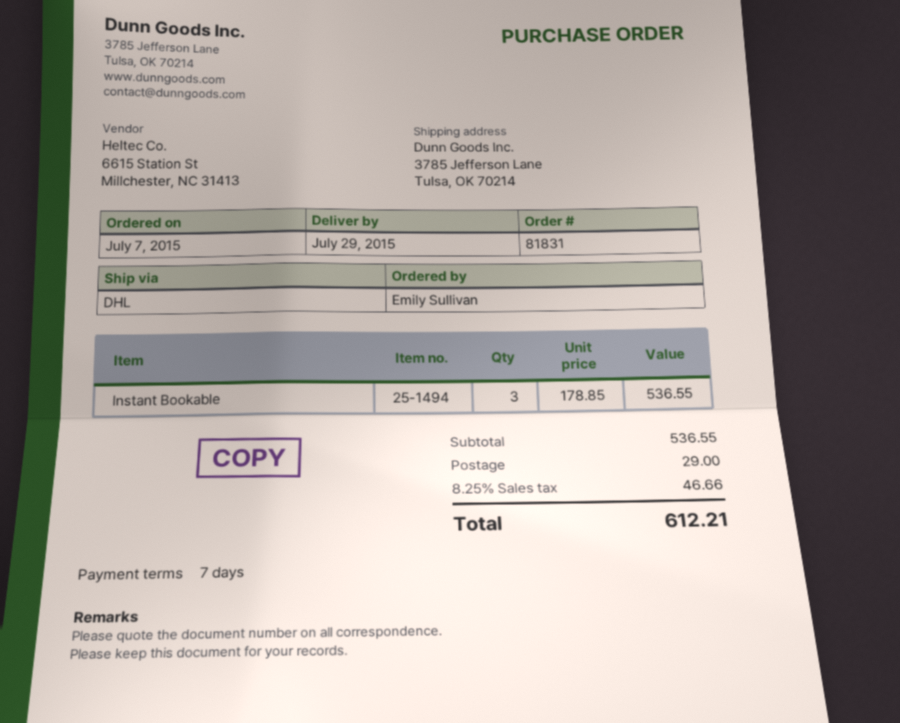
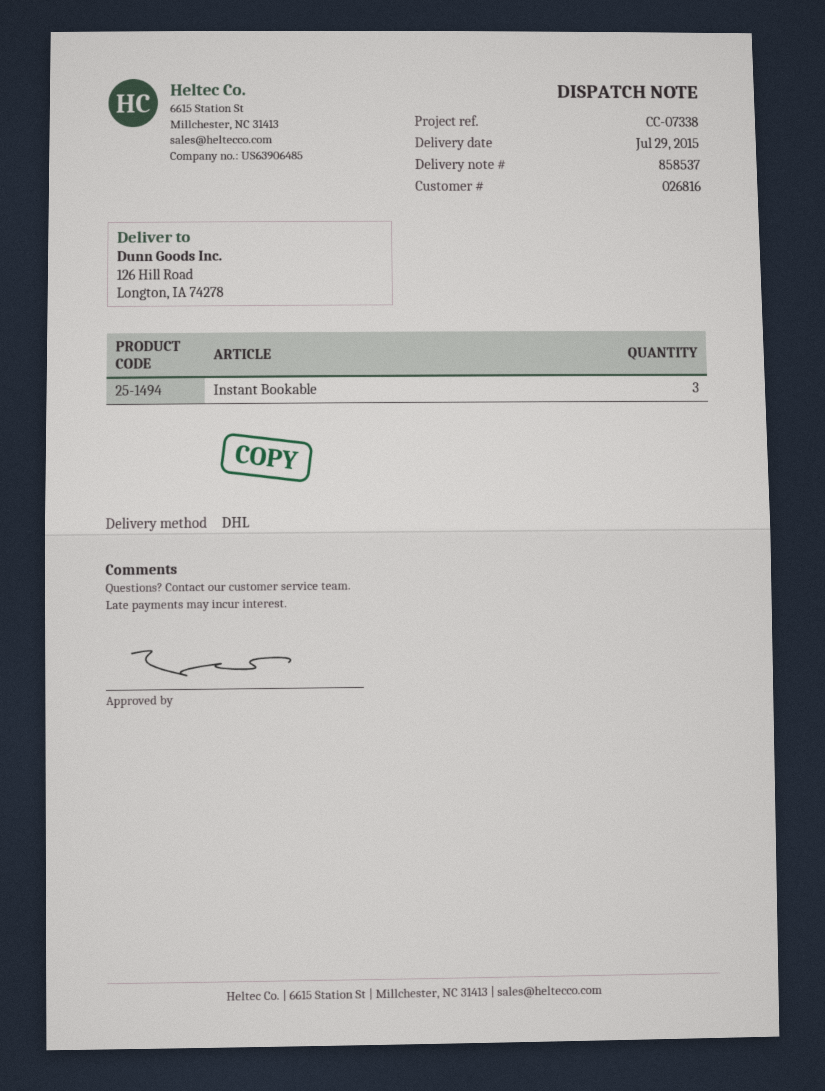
ship to: 3785 Jefferson Lane, Tulsa, OK 70214 -> 126 Hill Road, Longton, IA 74278

